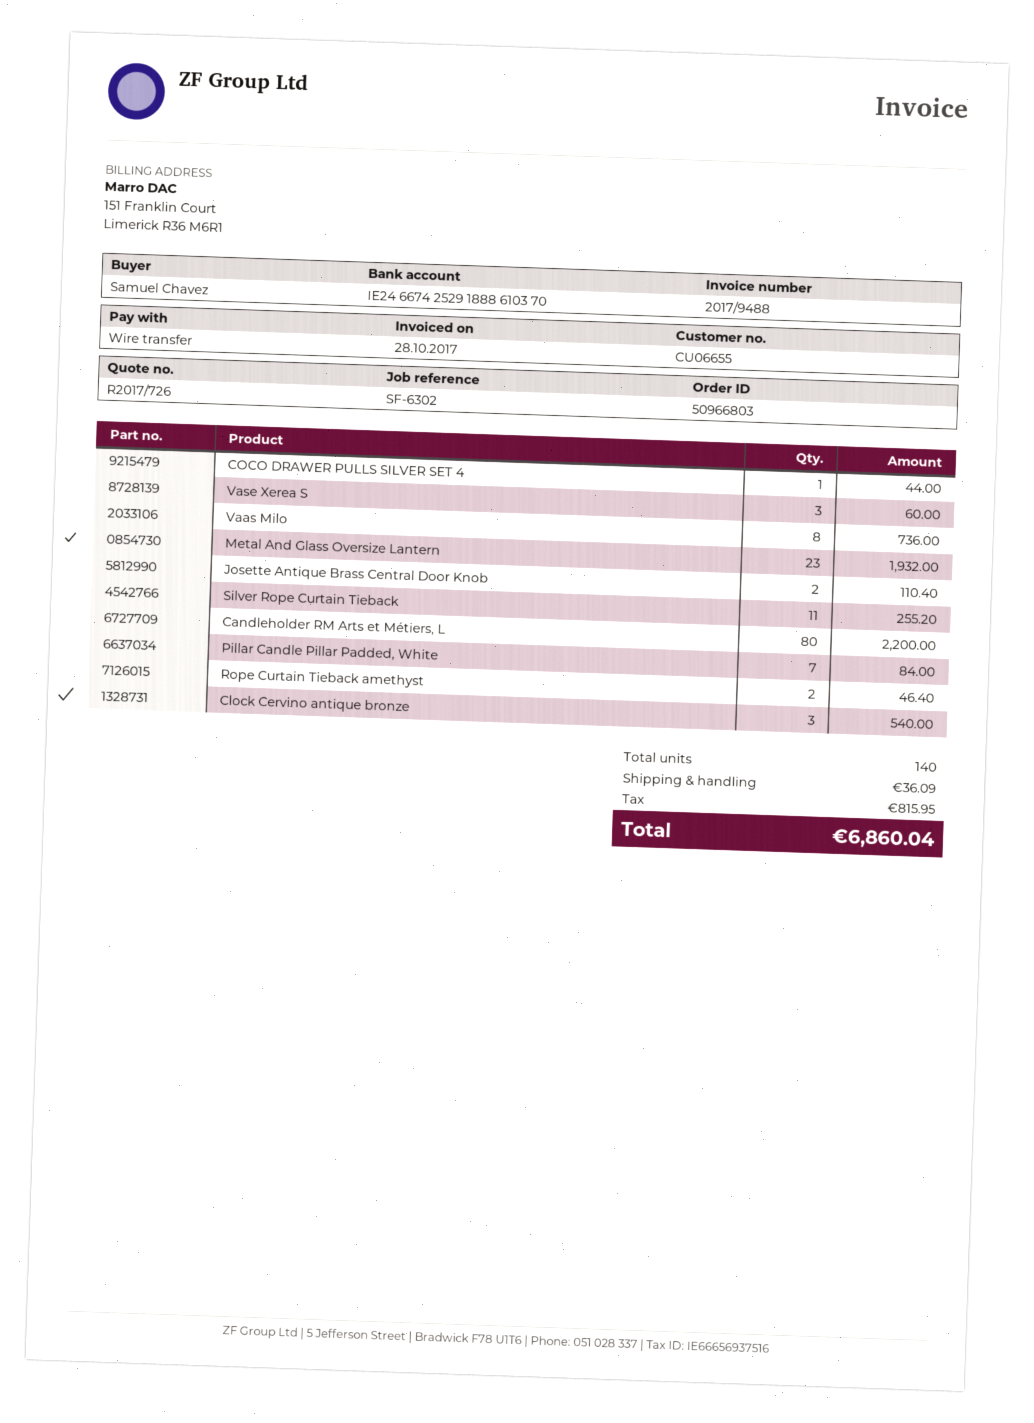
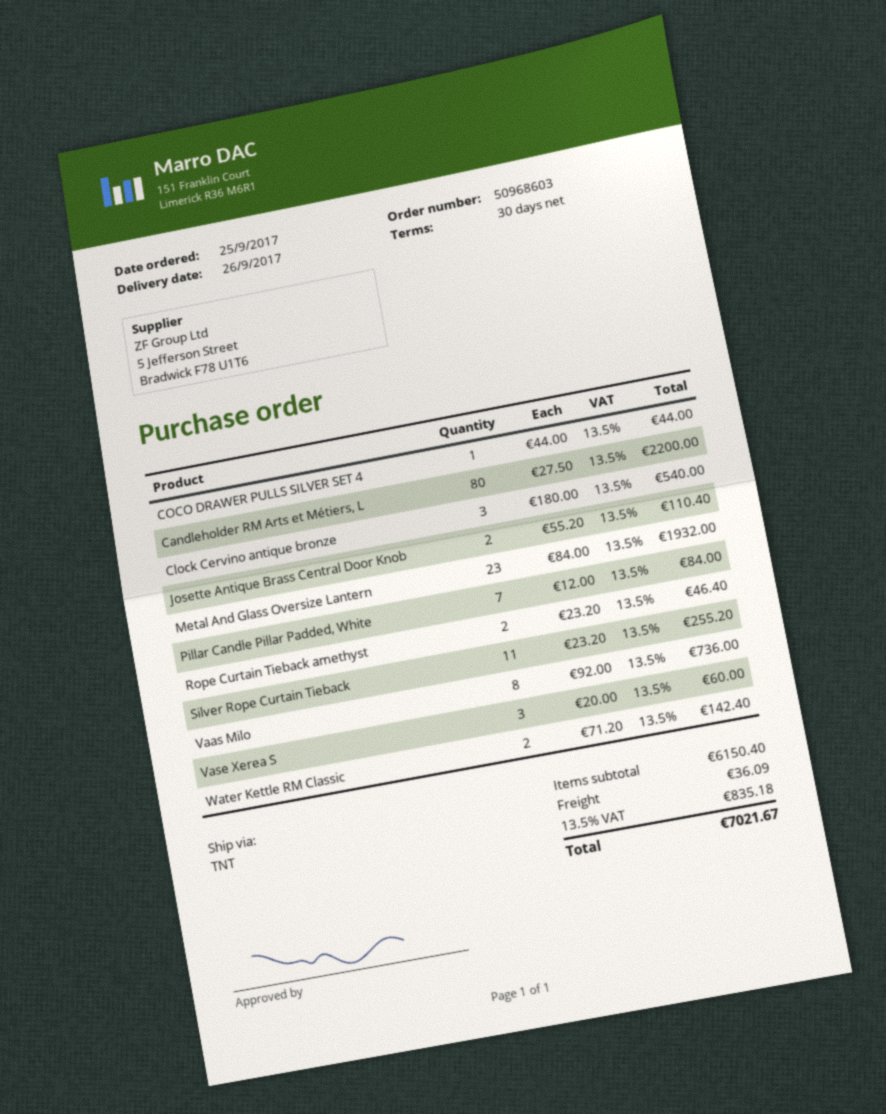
order number: 50966803 -> 50968603
Water Kettle RM Classic: none -> 2 for 142.40
tax: 815.95 -> 835.18
total: 6860.04 -> 7021.67

